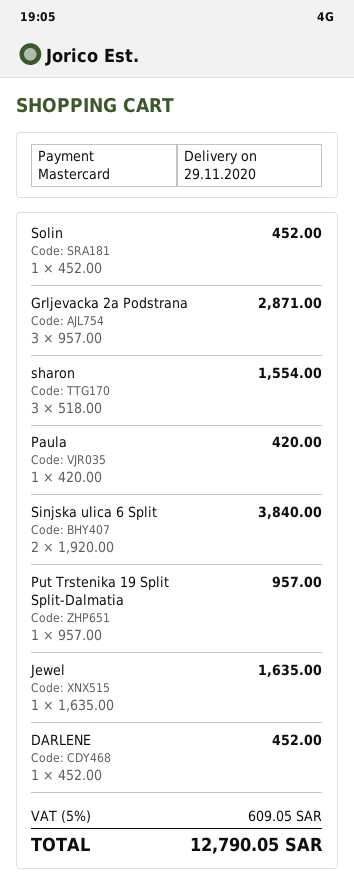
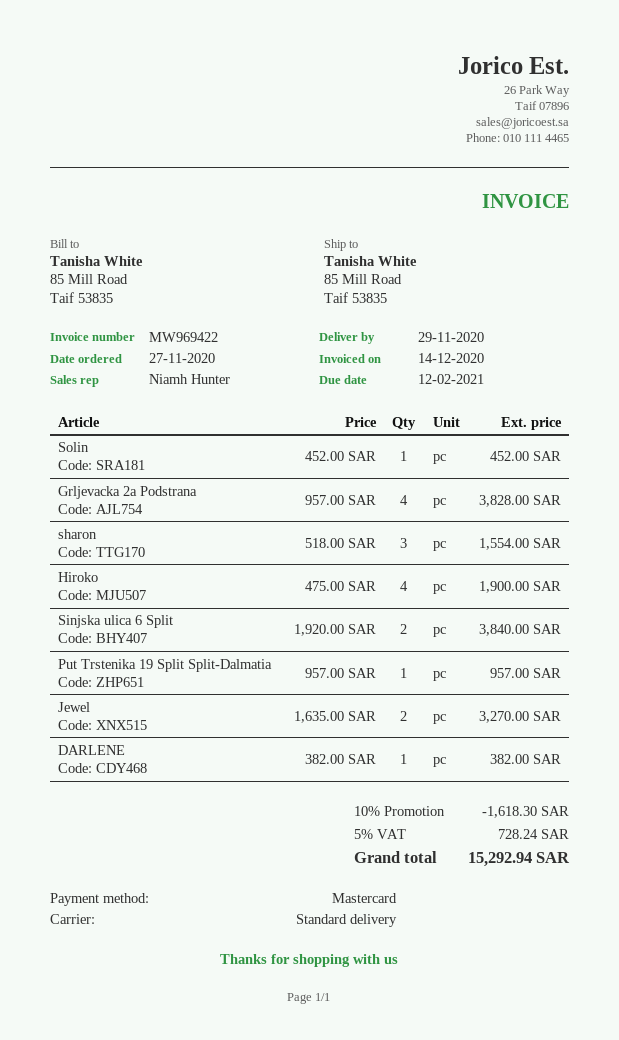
Grljevacka 2a Podstrana: 3 x 957.00 = 2871.00 -> 4 x 957.00 = 3828.00
Paula: 1 x 420.00 = 420.00 -> none
Jewel: 1 x 1635.00 = 1635.00 -> 2 x 1635.00 = 3270.00
DARLENE: 1 x 452.00 = 452.00 -> 1 x 382.00 = 382.00
Hiroko: none -> 4 x 475.00 = 1900.00
discount: none -> 10% = 1618.30
tax: 5% = 609.05 -> 5% = 728.24
total: 12790.05 -> 15292.94

